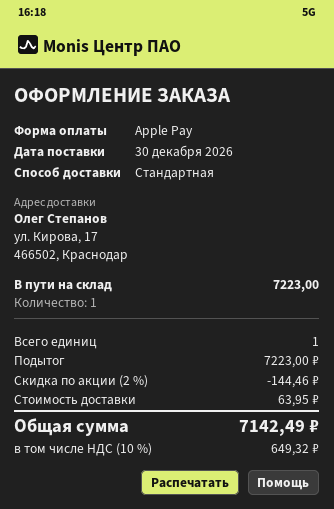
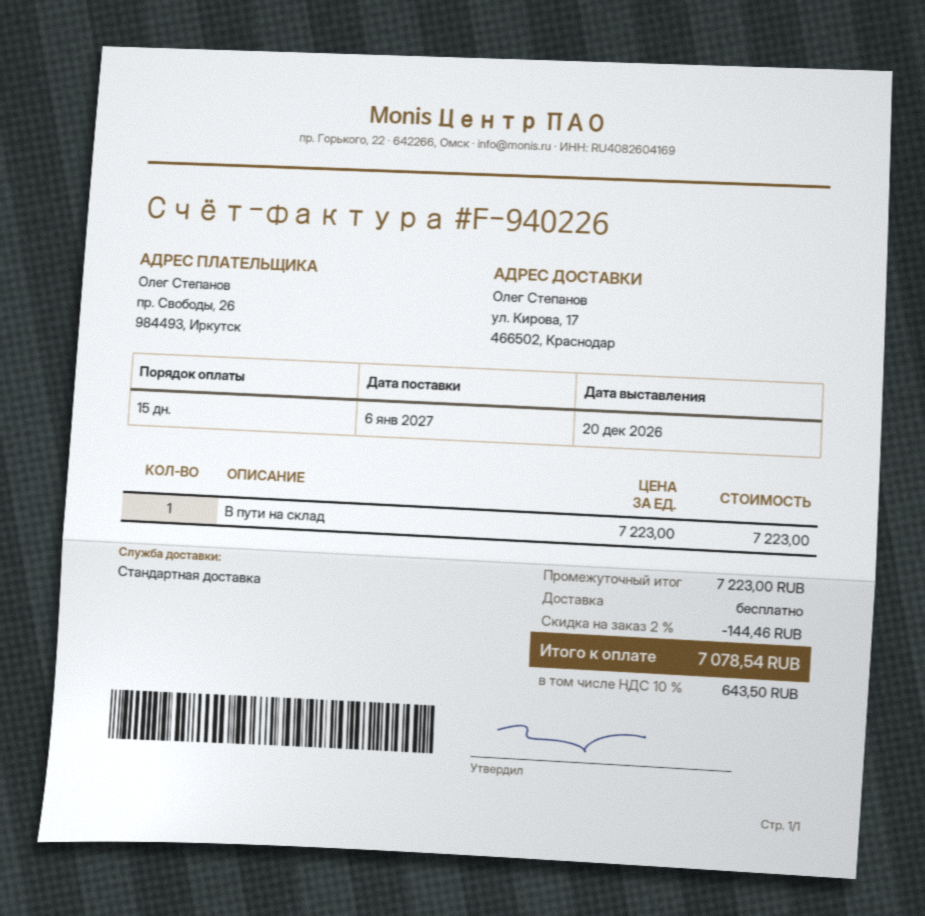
delivery date: 2026-12-30 -> 2027-01-06
shipping: 63.95 -> 0.00
tax: 10% = 649.32 -> 10% = 643.50
total: 7142.49 -> 7078.54

